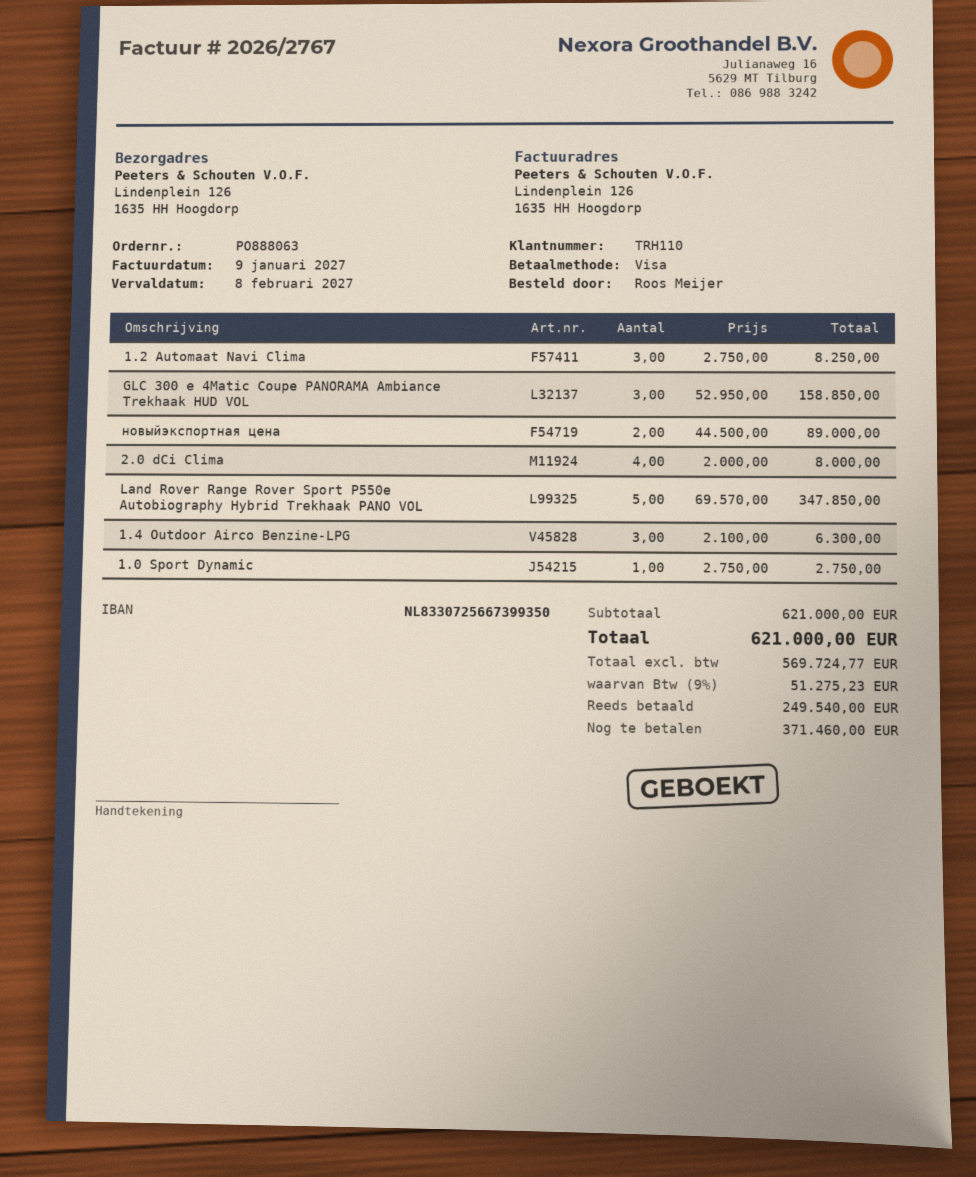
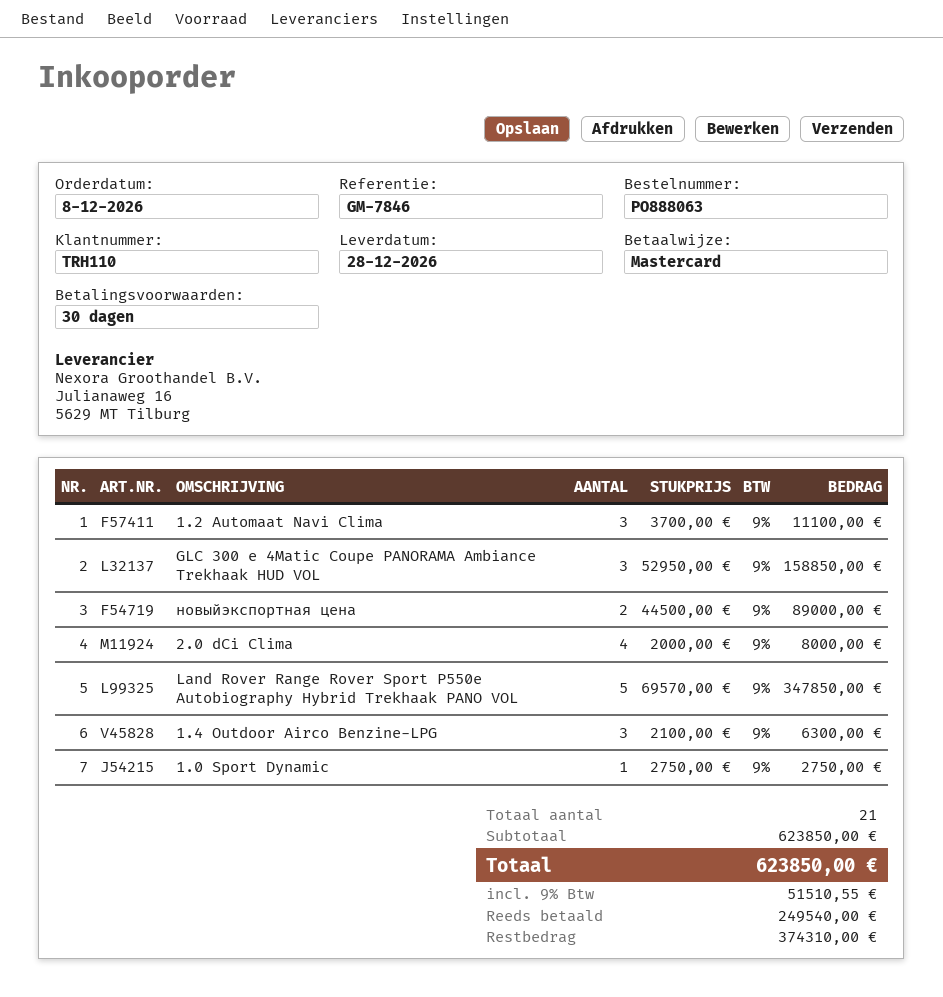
payment method: Visa -> Mastercard
1.2 Automaat Navi Clima: 3 x 2750.00 = 8250.00 -> 3 x 3700.00 = 11100.00
subtotal: 621000.00 -> 623850.00
tax: 9% = 51275.23 -> 9% = 51510.55
total: 621000.00 -> 623850.00
balance: 371460.00 -> 374310.00

